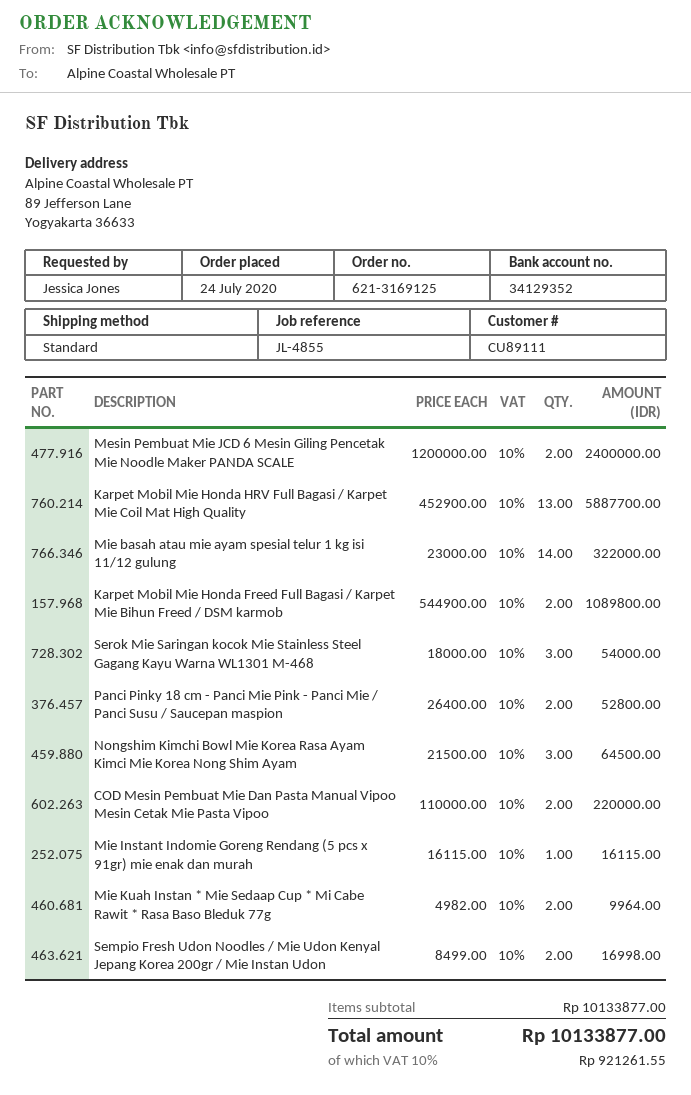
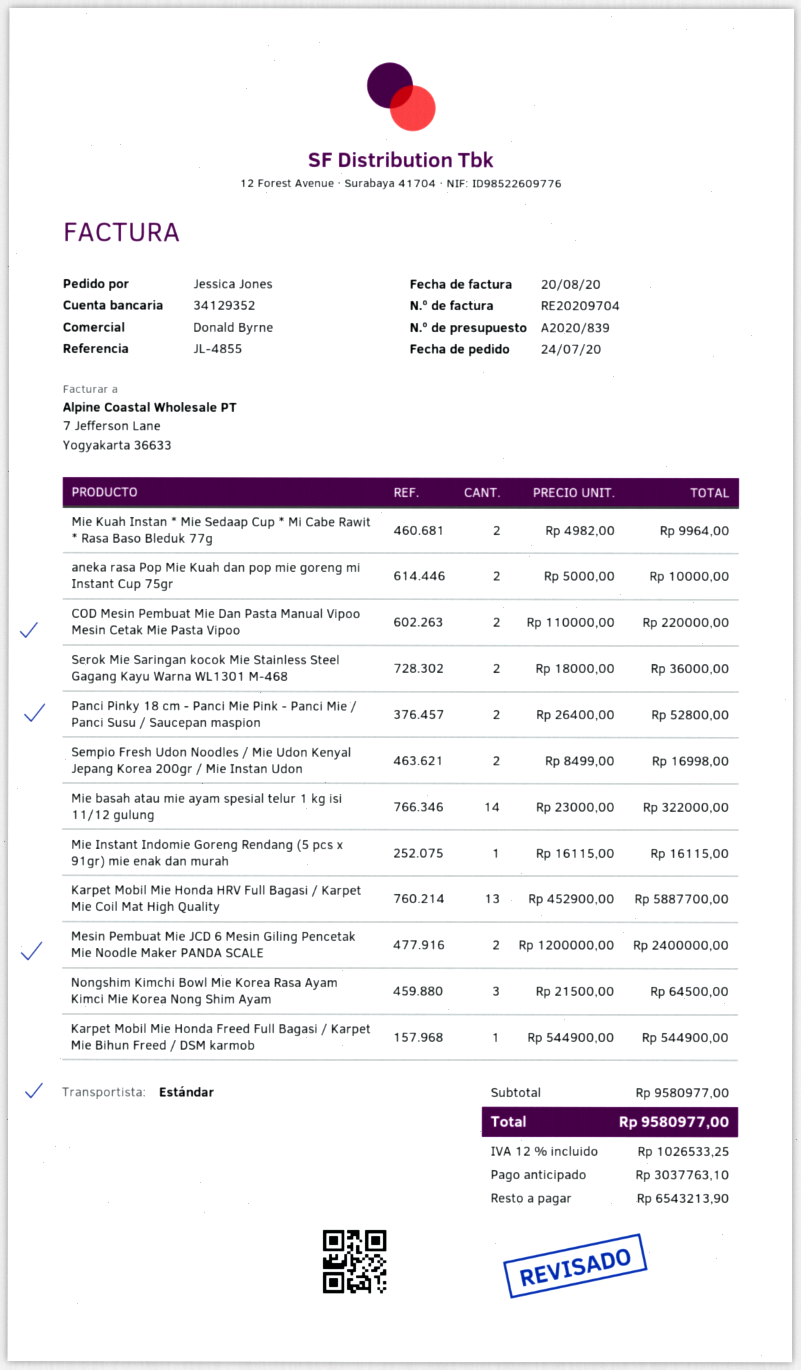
Karpet Mobil Mie Honda Freed Full Bagasi / Karpet Mie Bihun Freed / DSM karmob: 2 x 544900.00 = 1089800.00 -> 1 x 544900.00 = 544900.00
Serok Mie Saringan kocok Mie Stainless Steel Gagang Kayu Warna WL1301 M-468: 3 x 18000.00 = 54000.00 -> 2 x 18000.00 = 36000.00
aneka rasa Pop Mie Kuah dan pop mie goreng mi Instant Cup 75gr: none -> 2 x 5000.00 = 10000.00
subtotal: 10133877.00 -> 9580977.00
tax: 10% = 921261.55 -> 12% = 1026533.25
total: 10133877.00 -> 9580977.00

